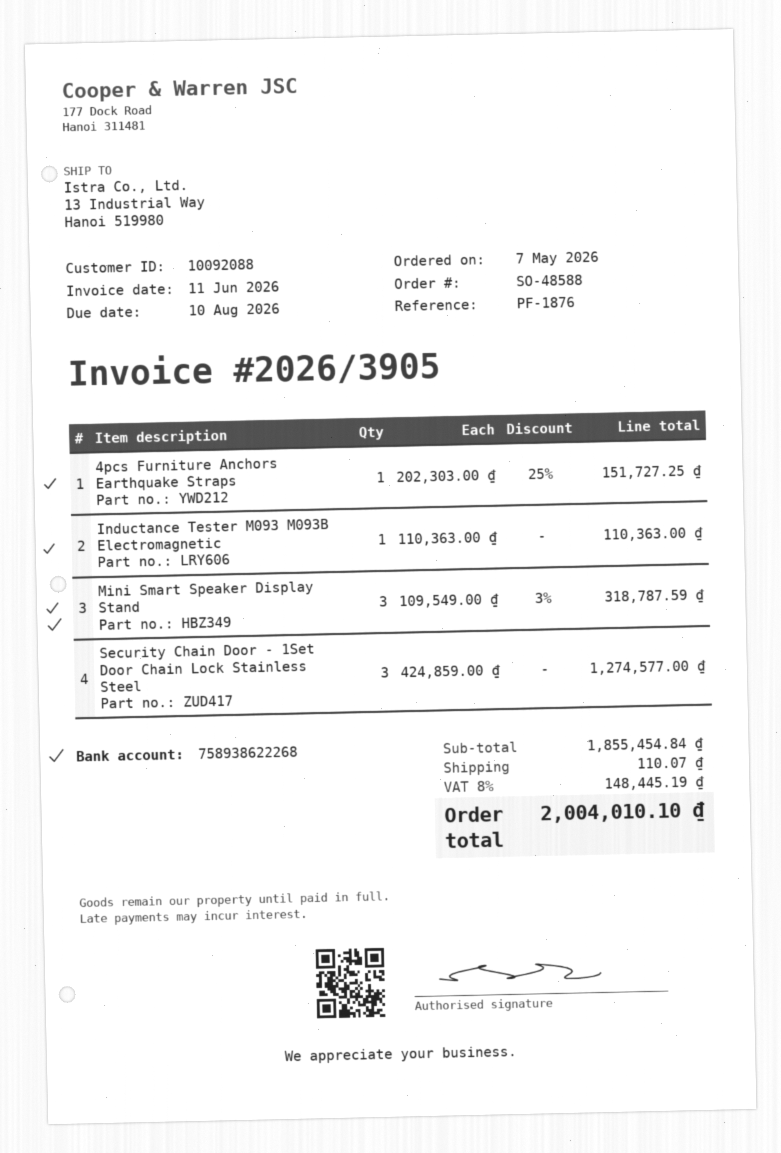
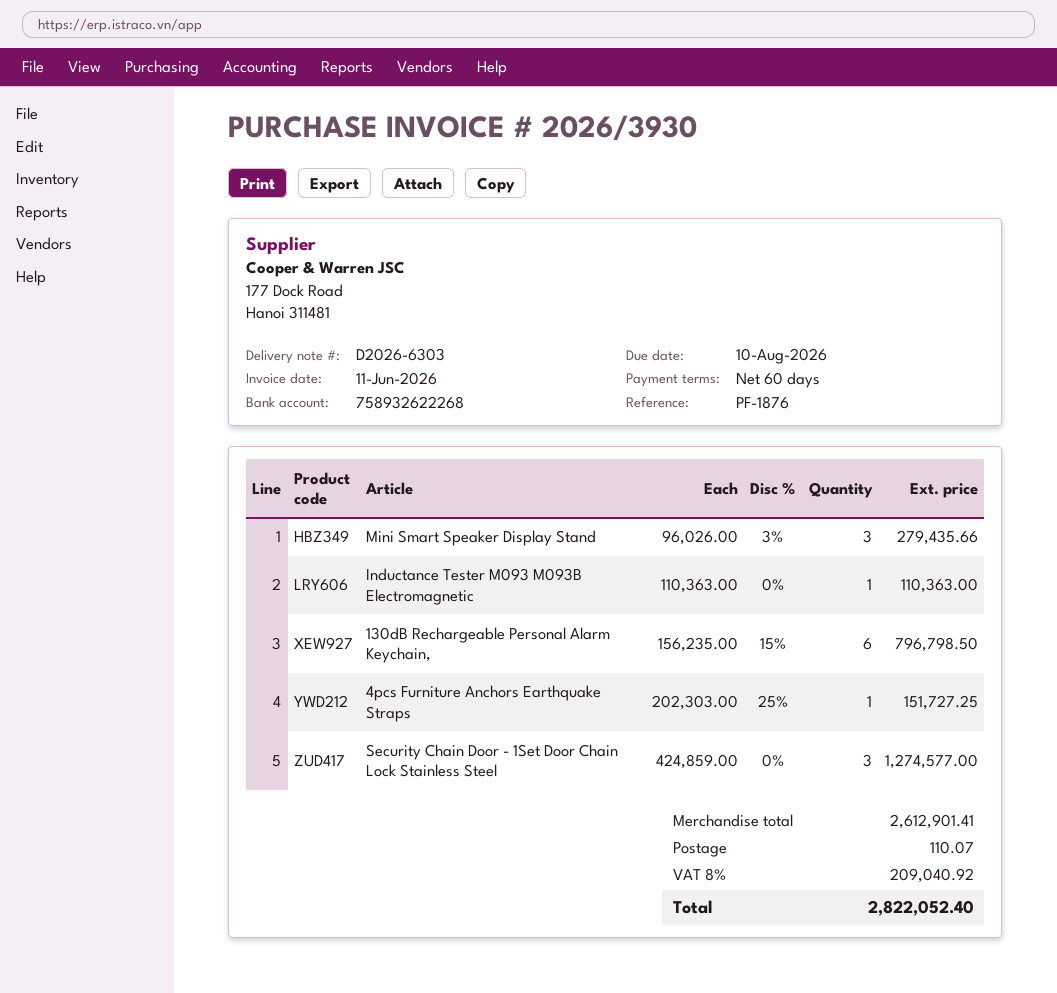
invoice number: 2026/3905 -> 2026/3930
bank account: 758938622268 -> 758932622268
Mini Smart Speaker Display Stand: 3 x 109549.00 - 3% = 318787.59 -> 3 x 96026.00 - 3% = 279435.66
130dB Rechargeable Personal Alarm Keychain,: none -> 6 x 156235.00 - 15% = 796798.50
subtotal: 1855454.84 -> 2612901.41
tax: 8% = 148445.19 -> 8% = 209040.92
total: 2004010.10 -> 2822052.40

